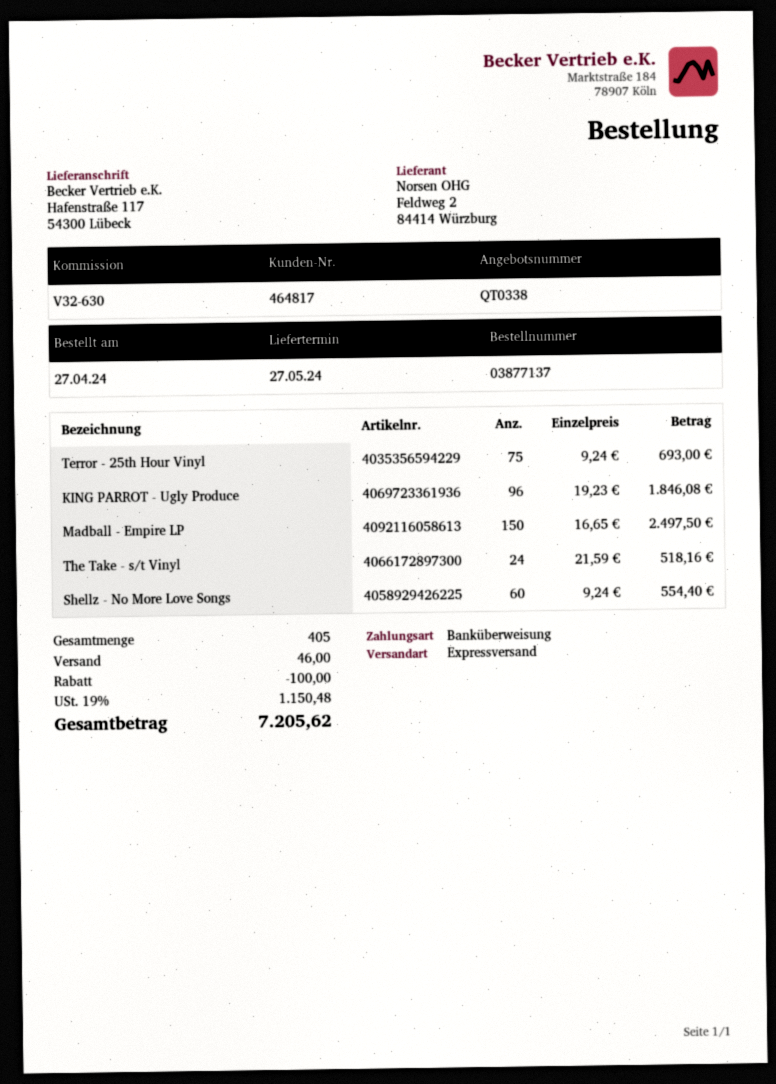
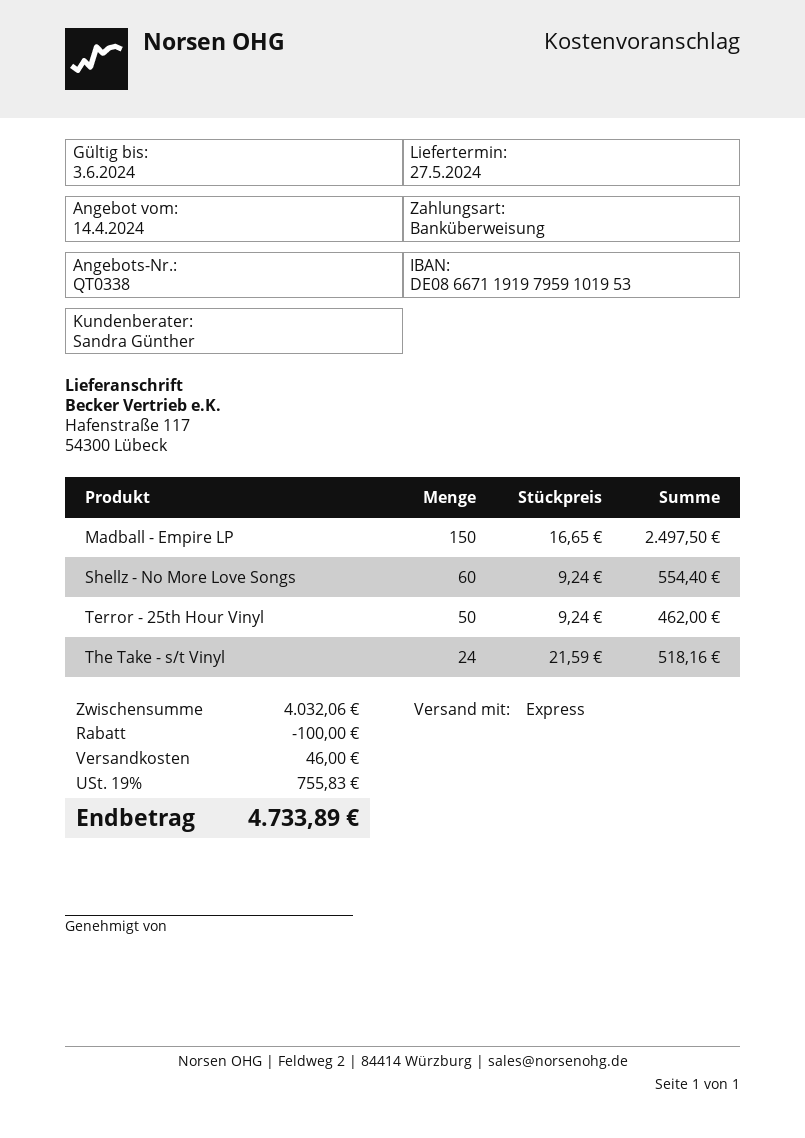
Terror - 25th Hour Vinyl: 75 x 9.24 = 693.00 -> 50 x 9.24 = 462.00
KING PARROT - Ugly Produce: 96 x 19.23 = 1846.08 -> none
tax: 19% = 1150.48 -> 19% = 755.83
total: 7205.62 -> 4733.89

